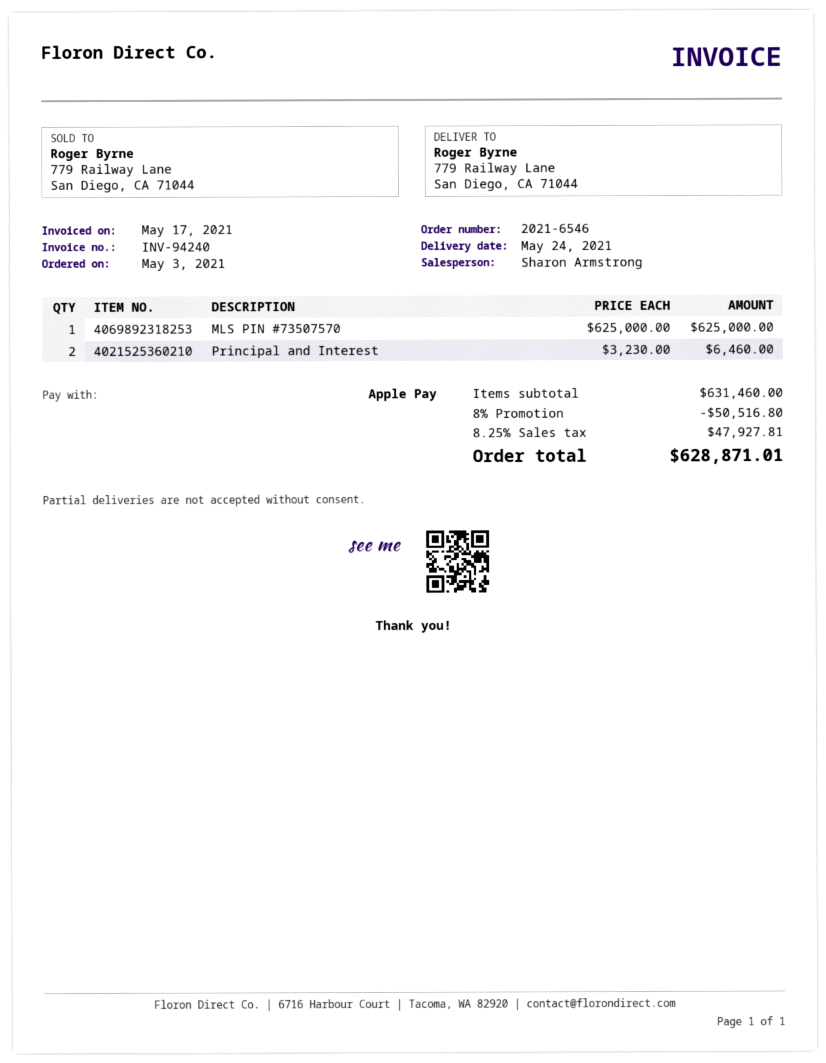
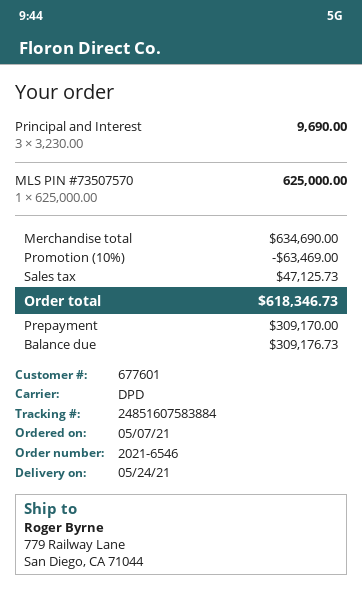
order date: 2021-05-03 -> 2021-05-07
Principal and Interest: 2 x 3230.00 = 6460.00 -> 3 x 3230.00 = 9690.00
subtotal: 631460.00 -> 634690.00
discount: 8% = 50516.80 -> 10% = 63469.00
tax: 47927.81 -> 47125.73
total: 628871.01 -> 618346.73

